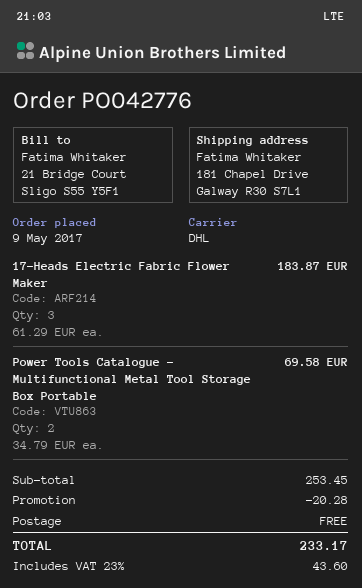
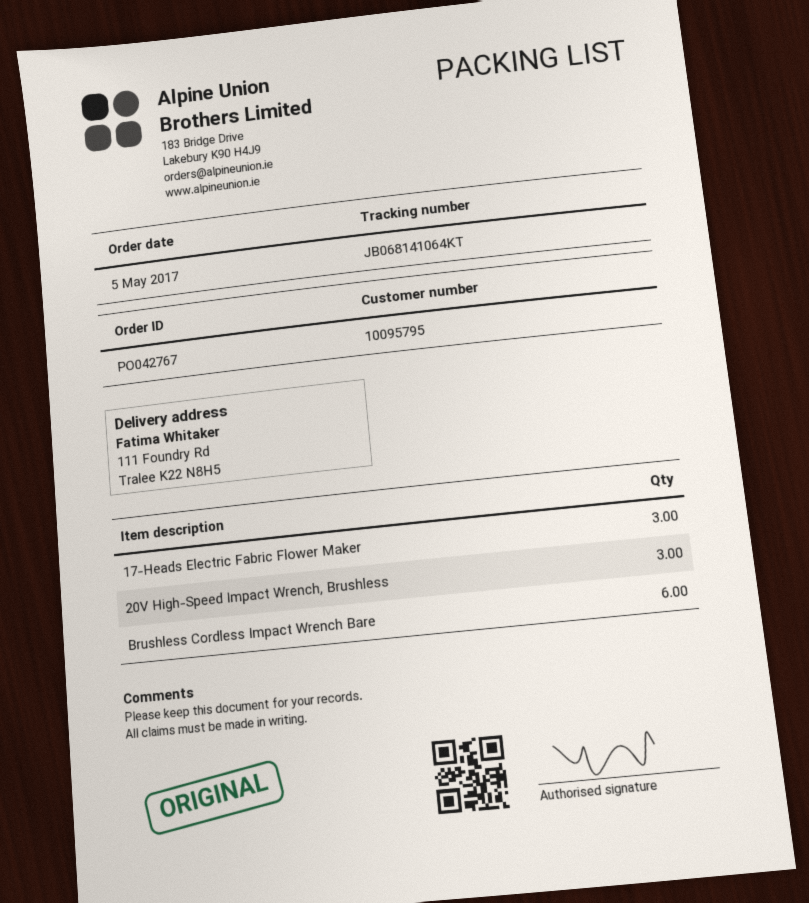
order number: PO042776 -> PO042767
order date: 2017-05-09 -> 2017-05-05
ship to: 181 Chapel Drive, Galway R30 S7L1 -> 111 Foundry Rd, Tralee K22 N8H5
Power Tools Catalogue - Multifunctional Metal Tool Storage Box Portable: 2 -> none
20V High-Speed Impact Wrench, Brushless: none -> 3
Brushless Cordless Impact Wrench Bare: none -> 6

